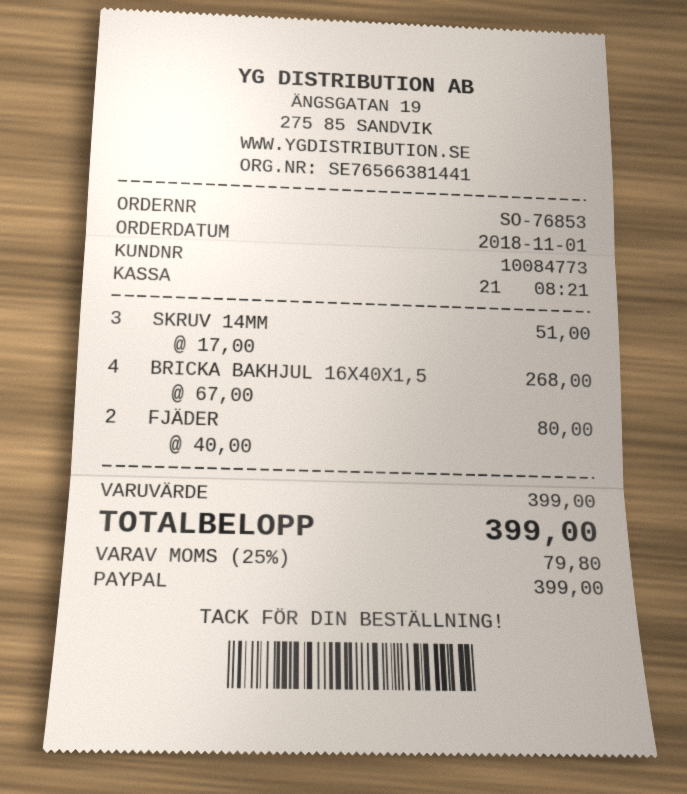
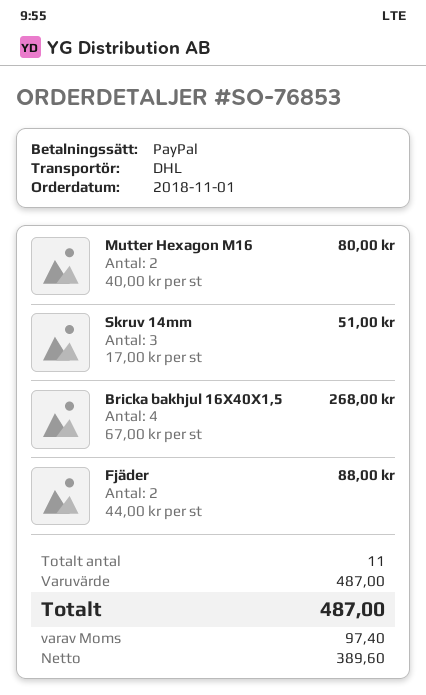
FJÄDER: 2 x 40.00 = 80.00 -> 2 x 44.00 = 88.00
Mutter Hexagon M16: none -> 2 x 40.00 = 80.00
subtotal: 399.00 -> 487.00
tax: 79.80 -> 97.40
total: 399.00 -> 487.00

